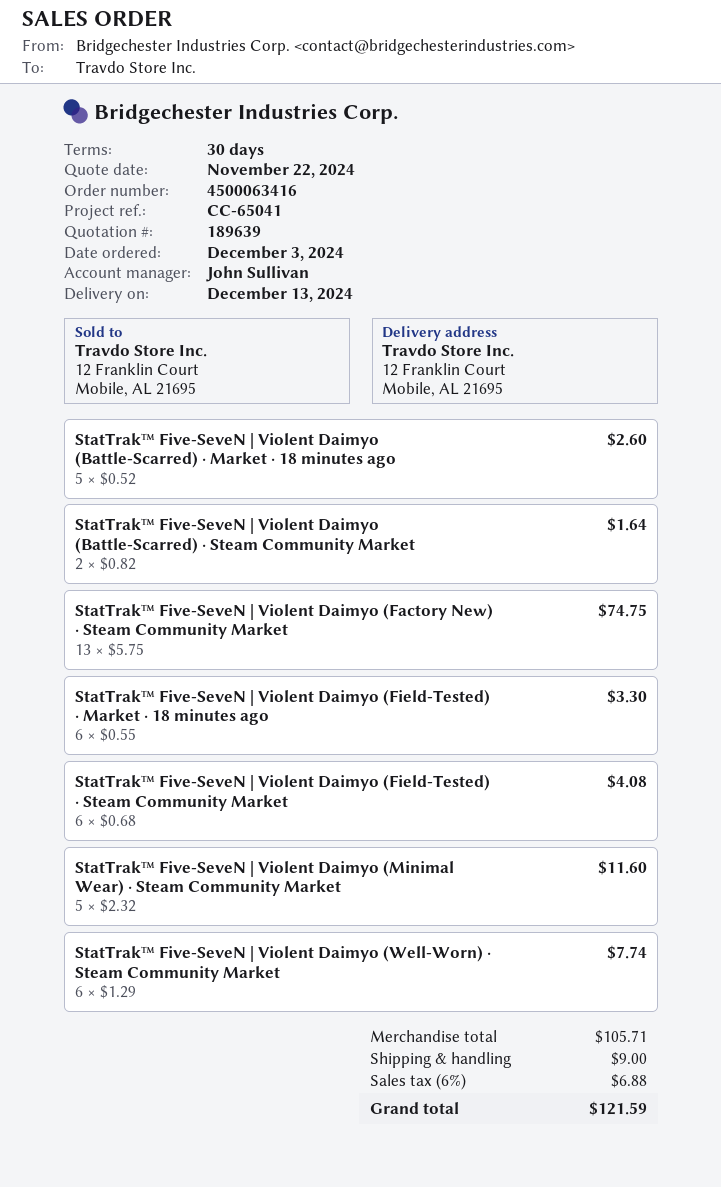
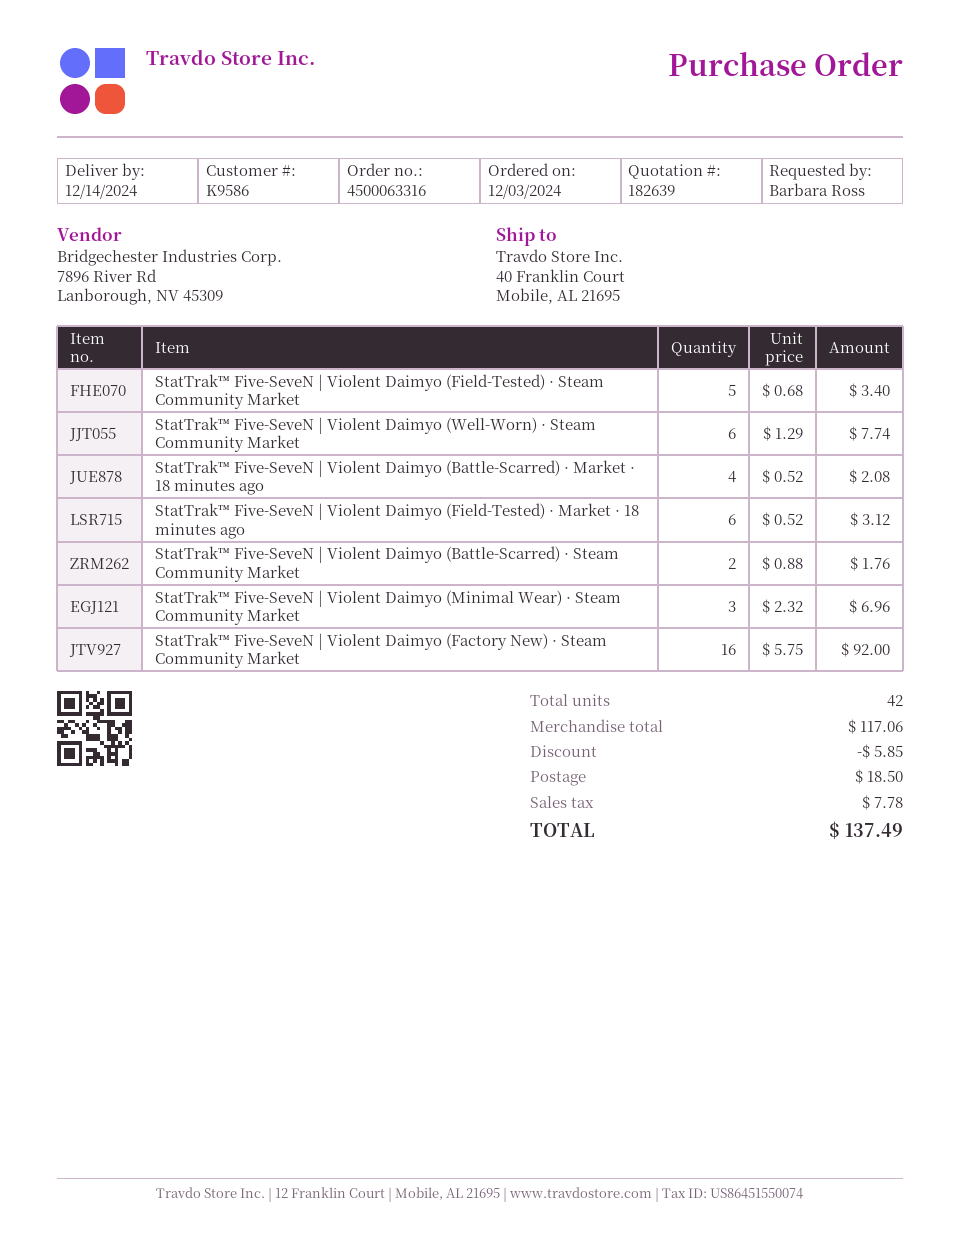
quote number: 189639 -> 182639
order number: 4500063416 -> 4500063316
delivery date: 2024-12-13 -> 2024-12-14
ship to: 12 Franklin Court, Mobile, AL 21695 -> 40 Franklin Court, Mobile, AL 21695
StatTrak™ Five-SeveN | Violent Daimyo (Battle-Scarred) · Market · 18 minutes ago: 5 x 0.52 = 2.60 -> 4 x 0.52 = 2.08
StatTrak™ Five-SeveN | Violent Daimyo (Battle-Scarred) · Steam Community Market: 2 x 0.82 = 1.64 -> 2 x 0.88 = 1.76
StatTrak™ Five-SeveN | Violent Daimyo (Factory New) · Steam Community Market: 13 x 5.75 = 74.75 -> 16 x 5.75 = 92.00
StatTrak™ Five-SeveN | Violent Daimyo (Field-Tested) · Market · 18 minutes ago: 6 x 0.55 = 3.30 -> 6 x 0.52 = 3.12
StatTrak™ Five-SeveN | Violent Daimyo (Field-Tested) · Steam Community Market: 6 x 0.68 = 4.08 -> 5 x 0.68 = 3.40
StatTrak™ Five-SeveN | Violent Daimyo (Minimal Wear) · Steam Community Market: 5 x 2.32 = 11.60 -> 3 x 2.32 = 6.96
subtotal: 105.71 -> 117.06
discount: none -> 5.85
shipping: 9.00 -> 18.50
tax: 6.88 -> 7.78
total: 121.59 -> 137.49

